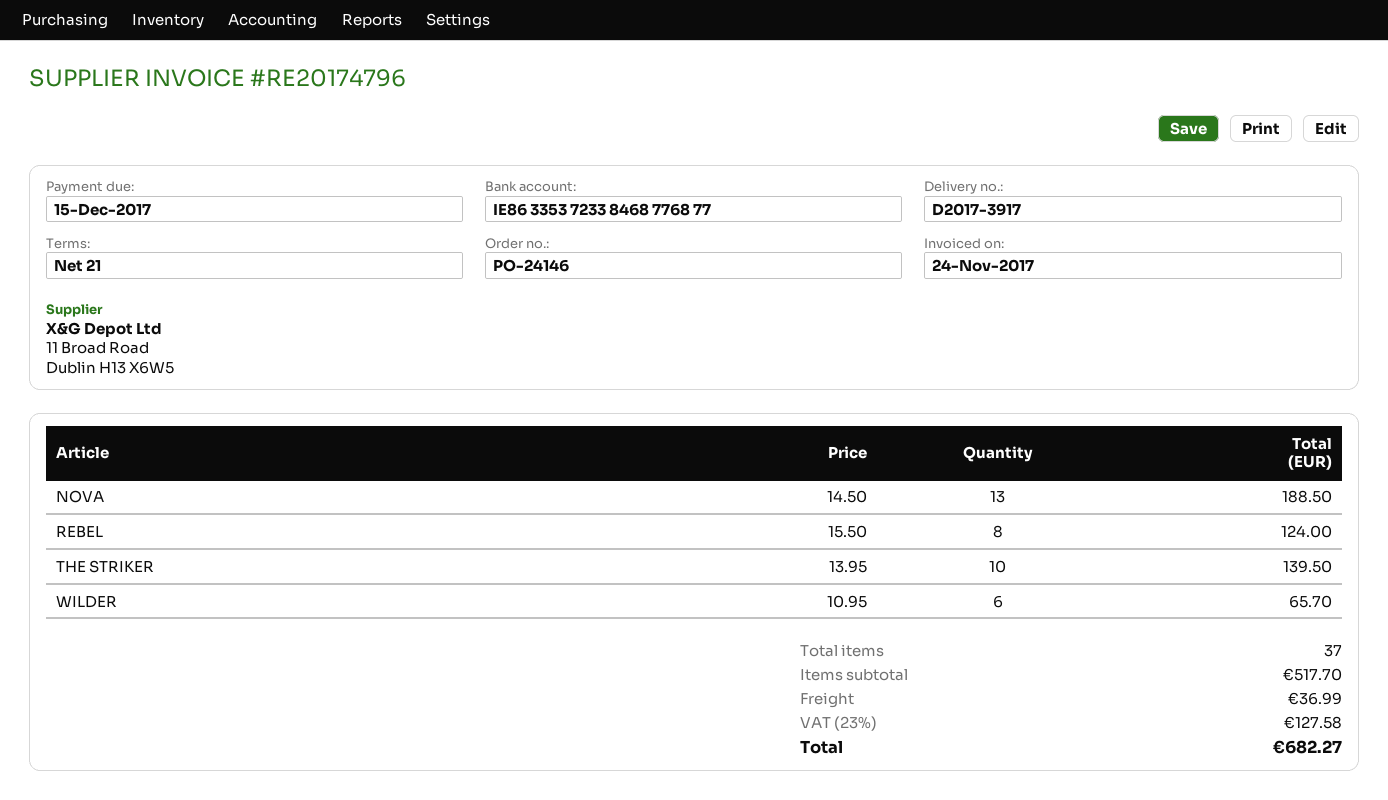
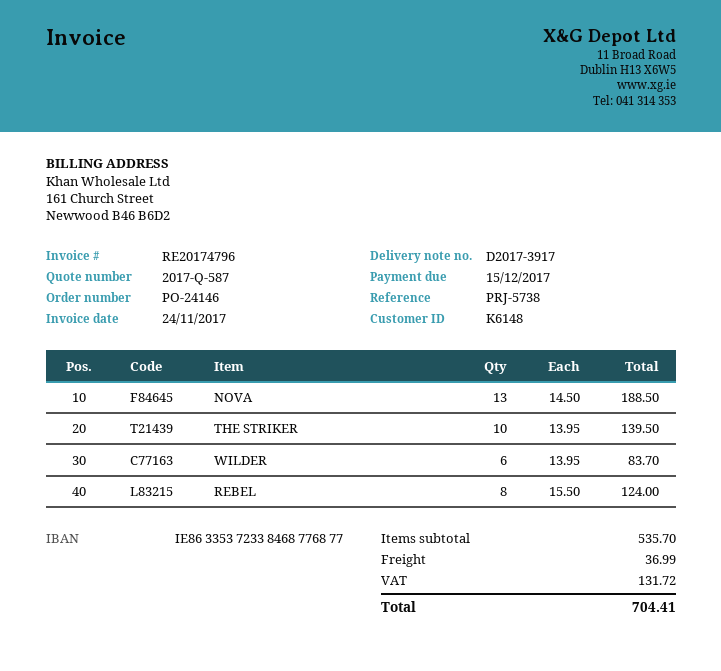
WILDER: 6 x 10.95 = 65.70 -> 6 x 13.95 = 83.70
subtotal: 517.70 -> 535.70
tax: 127.58 -> 131.72
total: 682.27 -> 704.41

